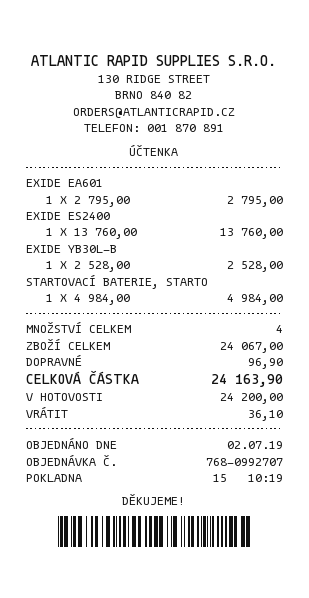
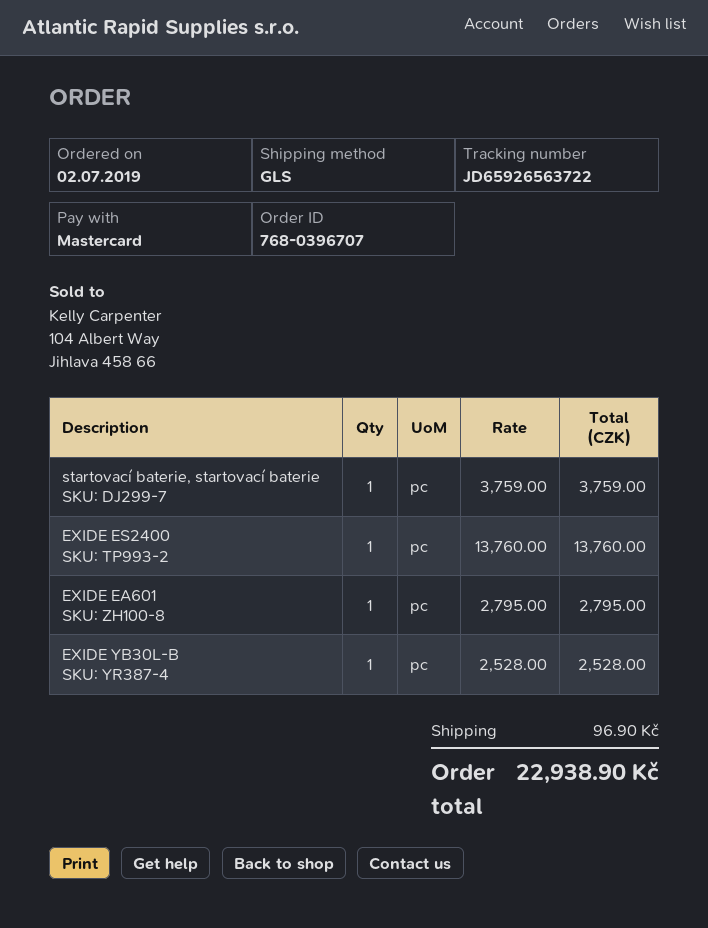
order number: 768-0992707 -> 768-0396707
payment method: cash -> Mastercard
STARTOVACÍ BATERIE, STARTO: 1 x 4984.00 = 4984.00 -> 1 x 3759.00 = 3759.00
total: 24163.90 -> 22938.90

